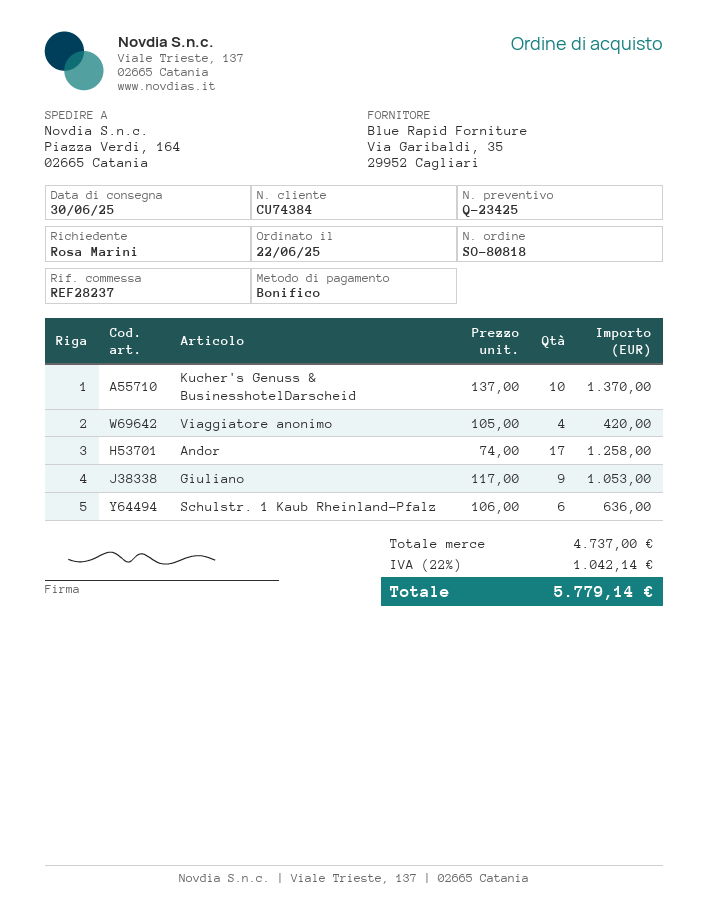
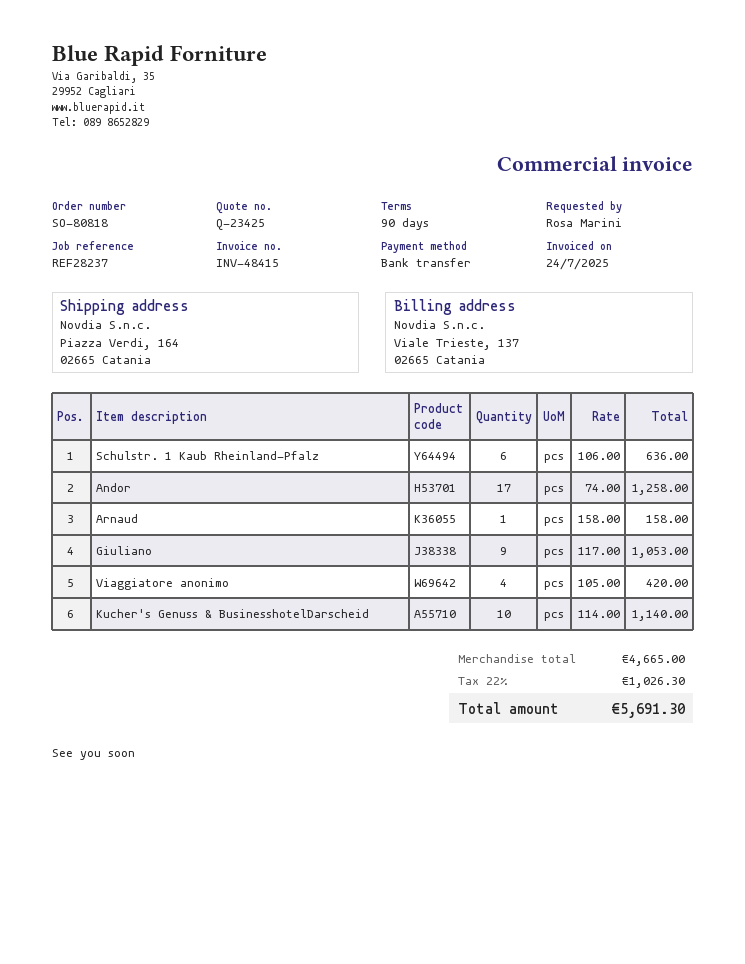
Kucher's Genuss & BusinesshotelDarscheid: 10 x 137.00 = 1370.00 -> 10 x 114.00 = 1140.00
Arnaud: none -> 1 x 158.00 = 158.00
subtotal: 4737.00 -> 4665.00
tax: 22% = 1042.14 -> 22% = 1026.30
total: 5779.14 -> 5691.30

